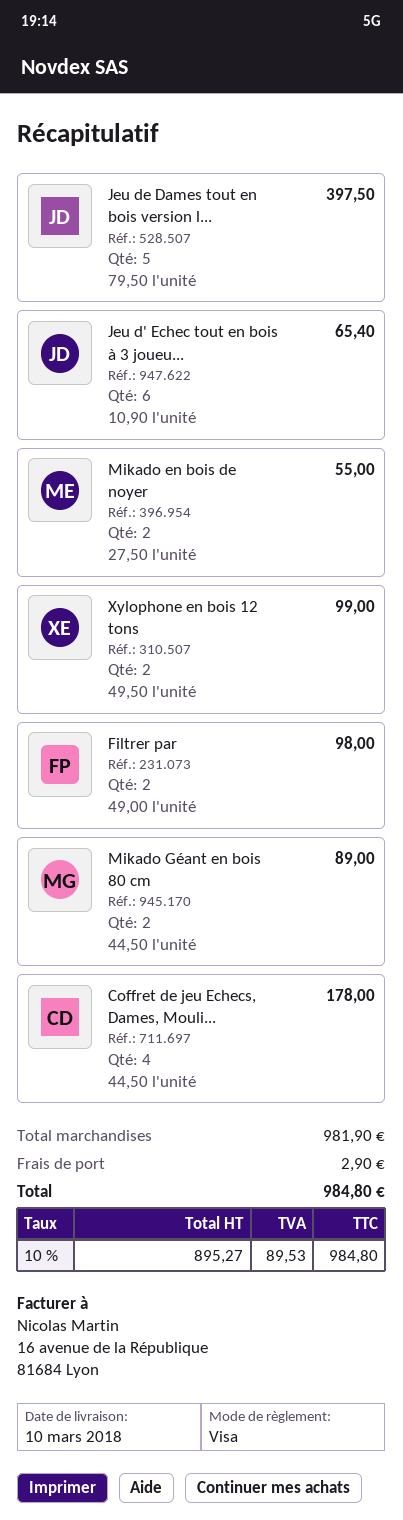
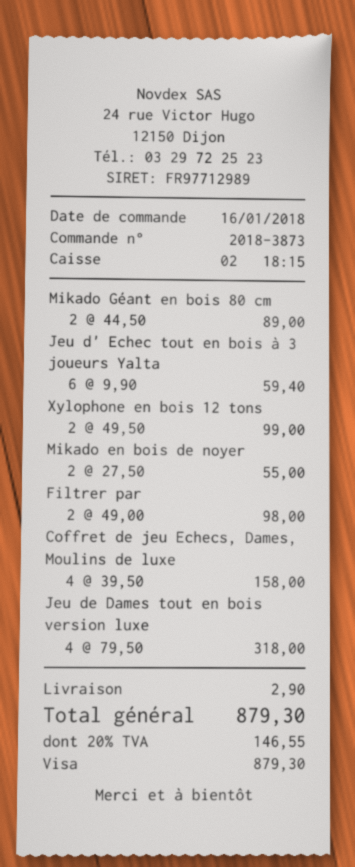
Jeu de Dames tout en bois version l...: 5 x 79.50 = 397.50 -> 4 x 79.50 = 318.00
Jeu d' Echec tout en bois à 3 joueu...: 6 x 10.90 = 65.40 -> 6 x 9.90 = 59.40
Coffret de jeu Echecs, Dames, Mouli...: 4 x 44.50 = 178.00 -> 4 x 39.50 = 158.00
tax: 10% = 89.53 -> 20% = 146.55
total: 984.80 -> 879.30

